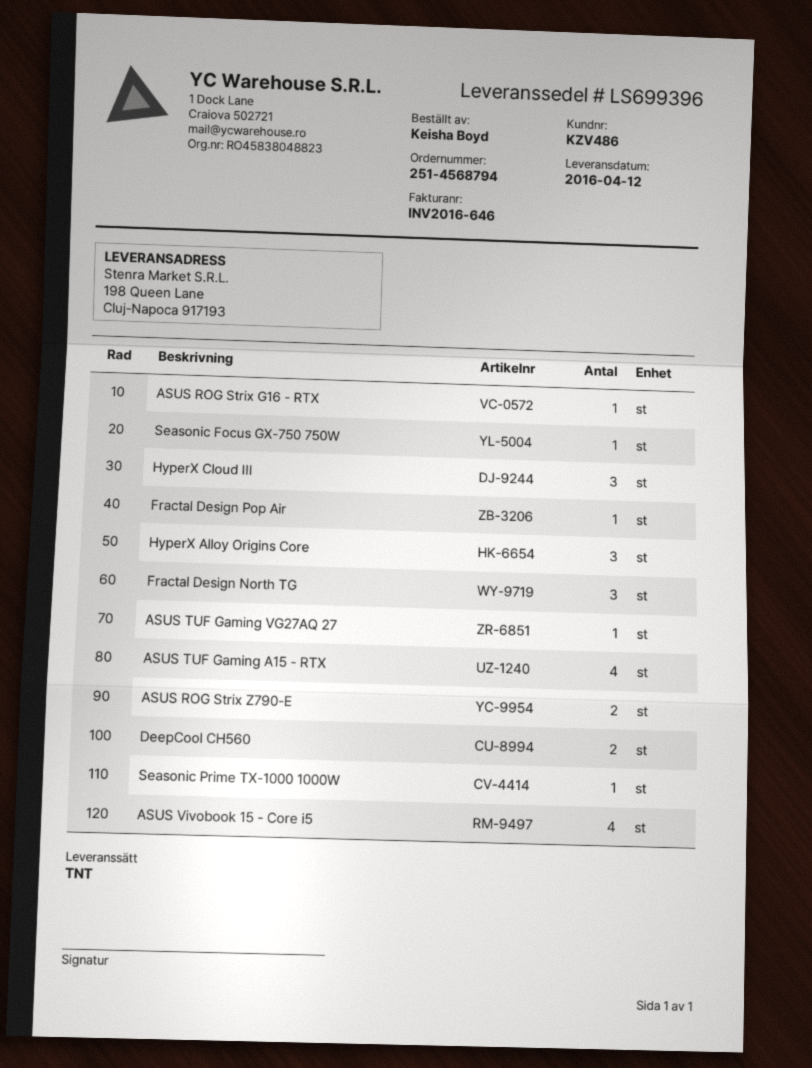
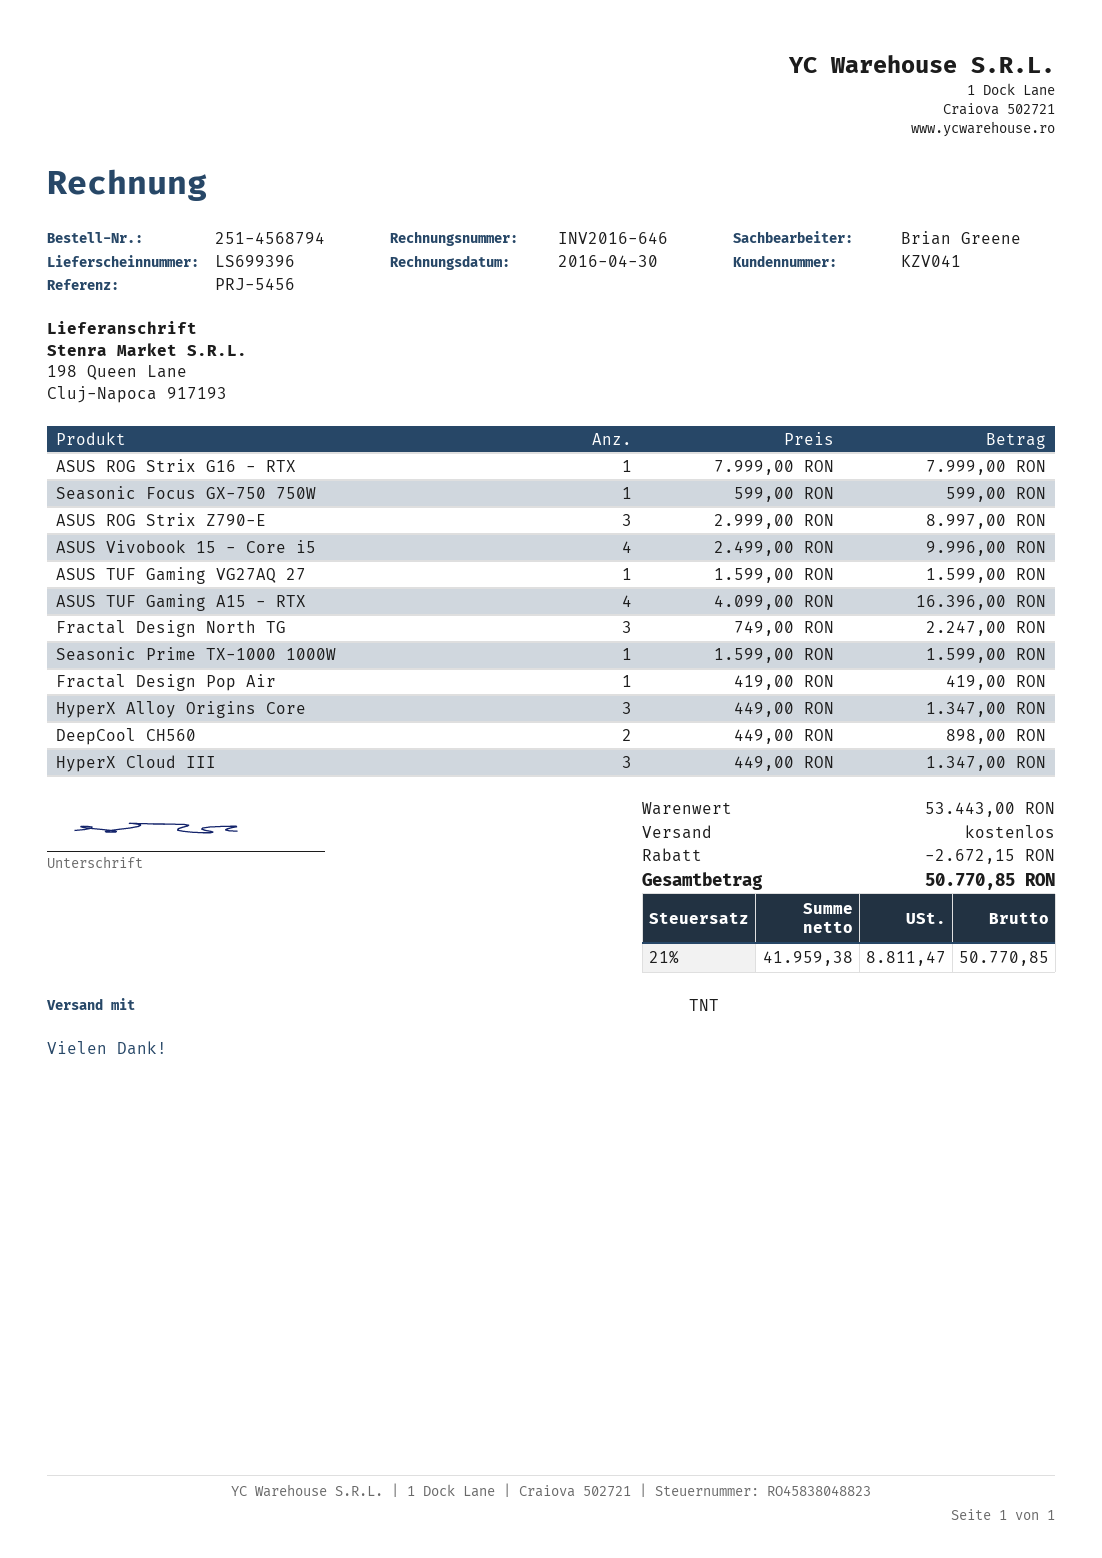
customer number: KZV486 -> KZV041
ASUS ROG Strix Z790-E: 2 -> 3

